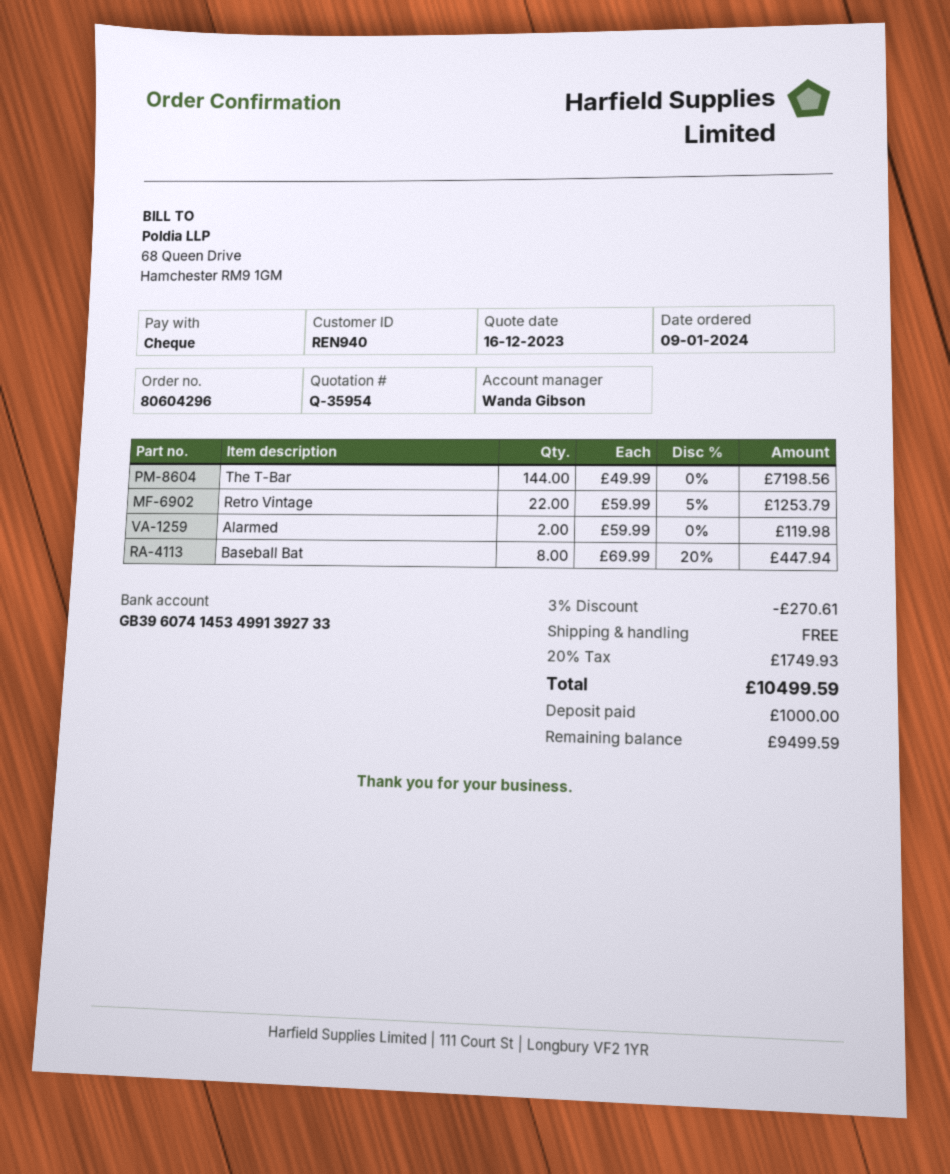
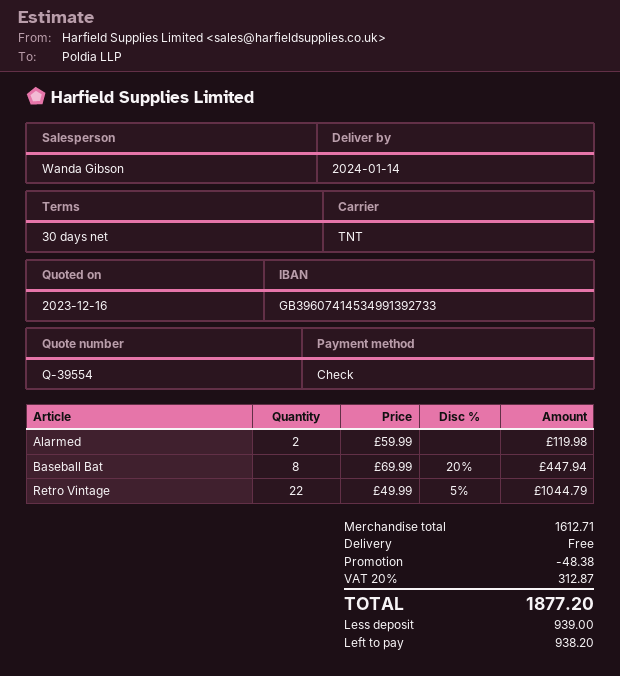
quote number: Q-35954 -> Q-39554
The T-Bar: 144 x 49.99 = 7198.56 -> none
Retro Vintage: 22 x 59.99 - 5% = 1253.79 -> 22 x 49.99 - 5% = 1044.79
discount: 270.61 -> 48.38
tax: 20% = 1749.93 -> 20% = 312.87
total: 10499.59 -> 1877.20
deposit: 1000.00 -> 939.00
balance: 9499.59 -> 938.20

